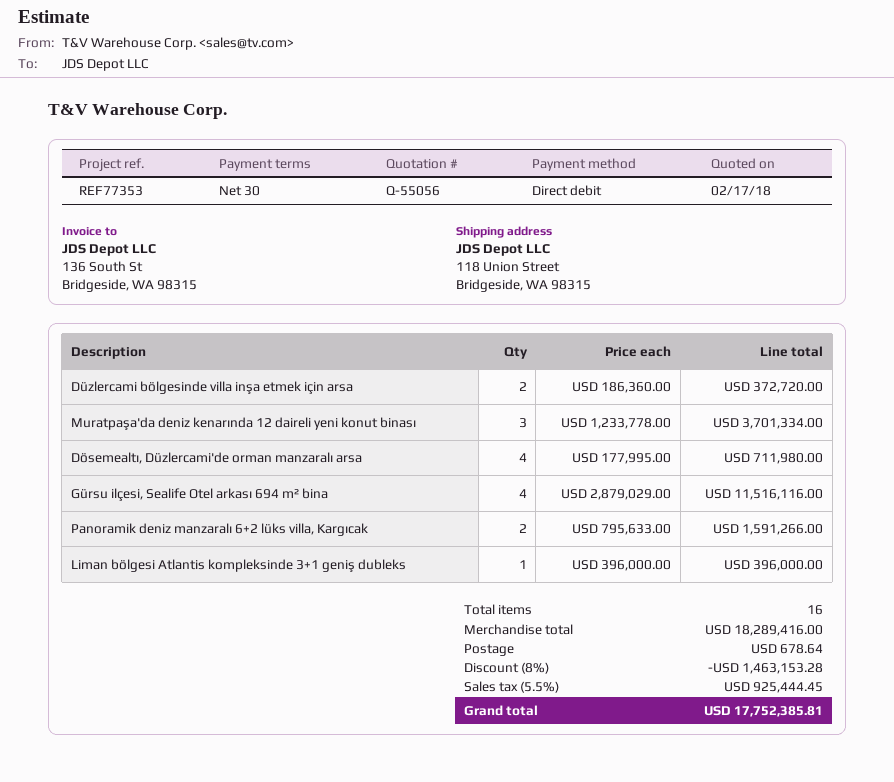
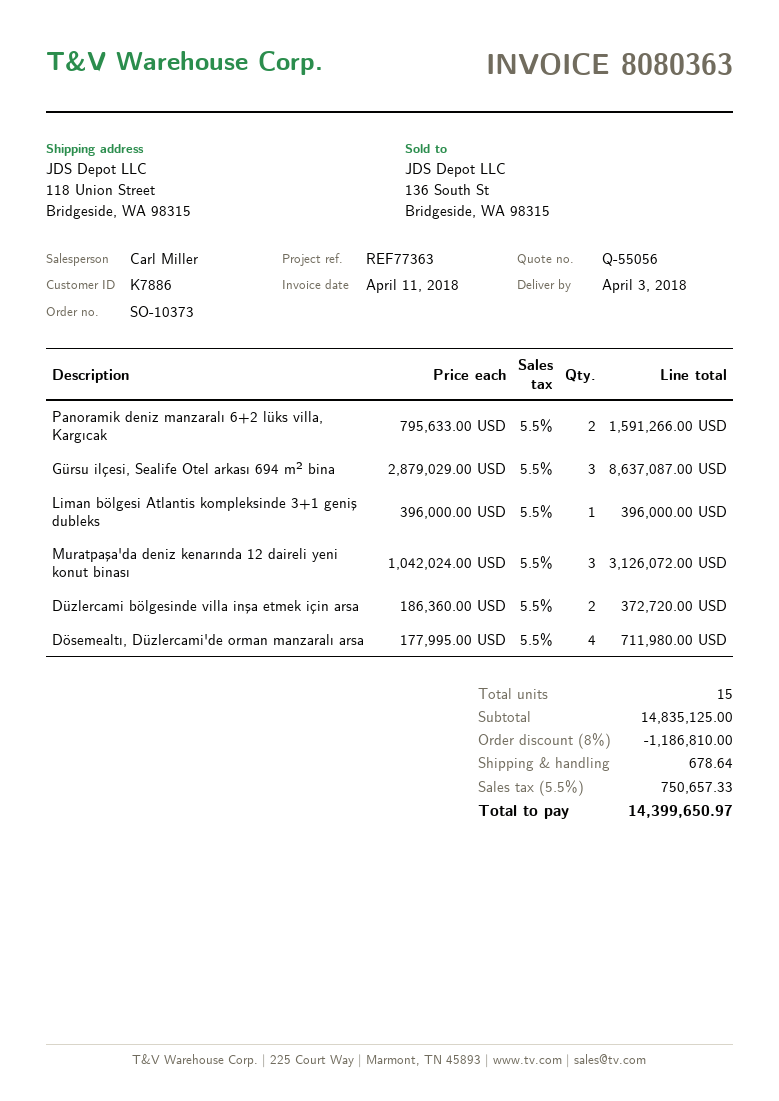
reference: REF77353 -> REF77363
Muratpaşa'da deniz kenarında 12 daireli yeni konut binası: 3 x 1233778.00 = 3701334.00 -> 3 x 1042024.00 = 3126072.00
Gürsu ilçesi, Sealife Otel arkası 694 m² bina: 4 x 2879029.00 = 11516116.00 -> 3 x 2879029.00 = 8637087.00
total quantity: 16 -> 15
subtotal: 18289416.00 -> 14835125.00
discount: 8% = 1463153.28 -> 8% = 1186810.00
tax: 5.5% = 925444.45 -> 5.5% = 750657.33
total: 17752385.81 -> 14399650.97

